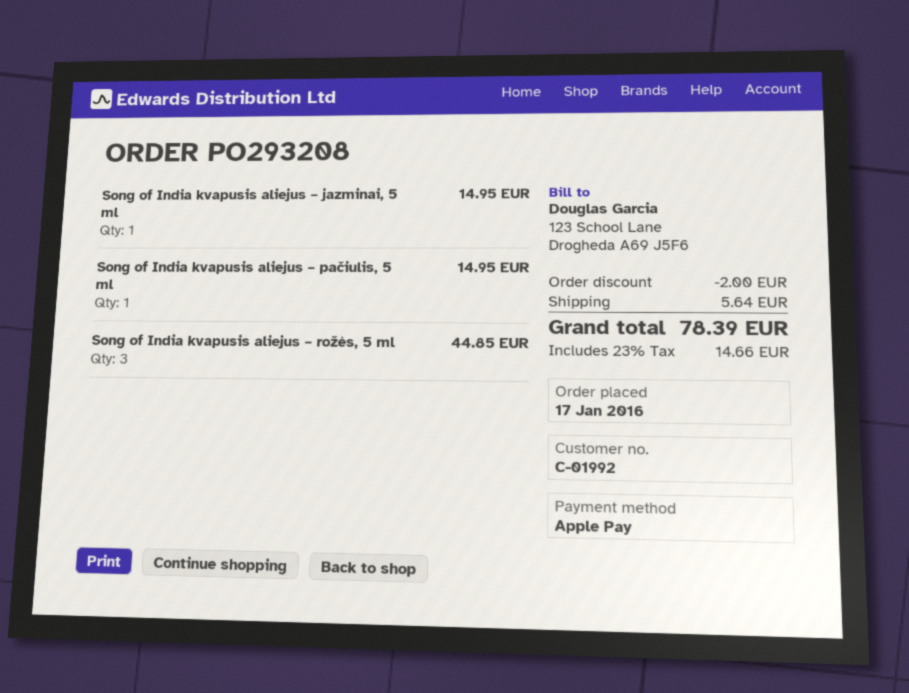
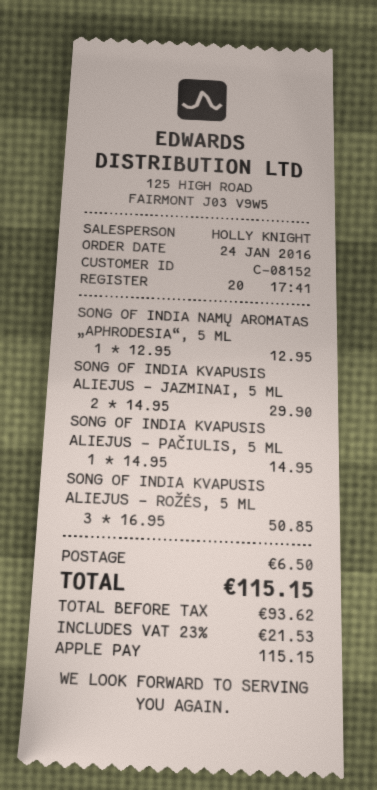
order date: 2016-01-17 -> 2016-01-24
customer number: C-01992 -> C-08152
Song of India kvapusis aliejus – jazminai, 5 ml: 1 for 14.95 -> 2 for 29.90
Song of India kvapusis aliejus – rožės, 5 ml: 3 for 44.85 -> 3 for 50.85
SONG OF INDIA NAMŲ AROMATAS „APHRODESIA“, 5 ML: none -> 1 for 12.95
discount: 2.00 -> none
shipping: 5.64 -> 6.50
tax: 23% = 14.66 -> 23% = 21.53
total: 78.39 -> 115.15

